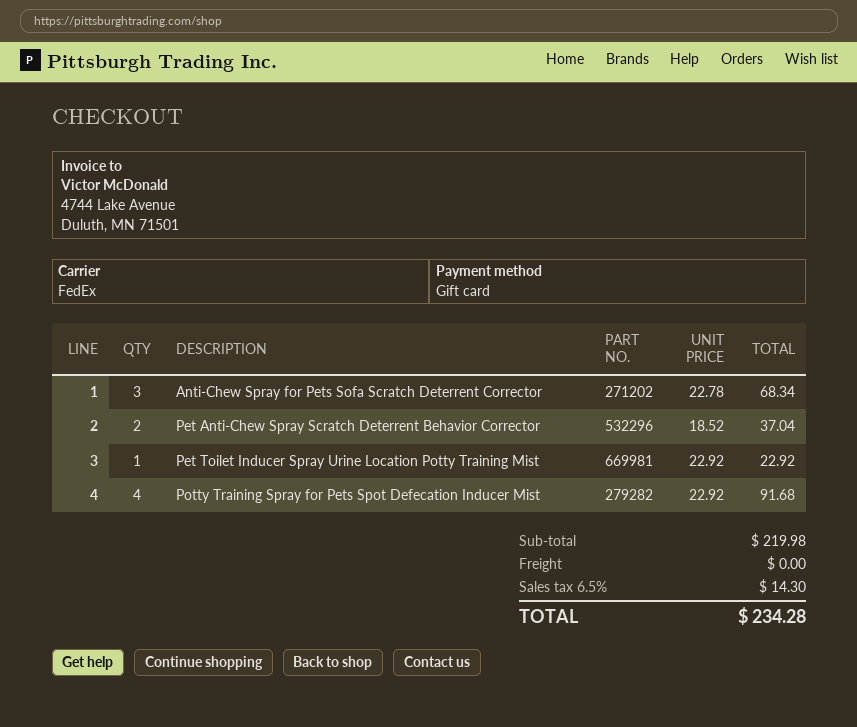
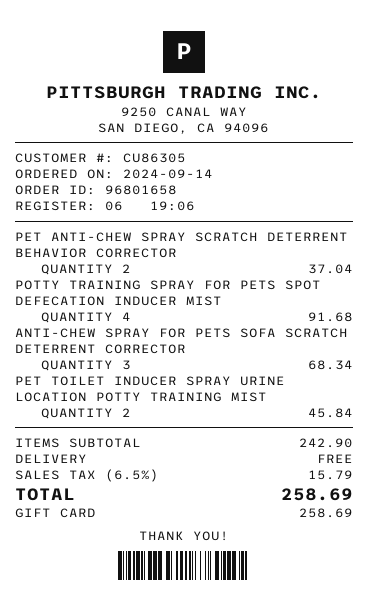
Pet Toilet Inducer Spray Urine Location Potty Training Mist: 1 for 22.92 -> 2 for 45.84
subtotal: 219.98 -> 242.90
tax: 6.5% = 14.30 -> 6.5% = 15.79
total: 234.28 -> 258.69

